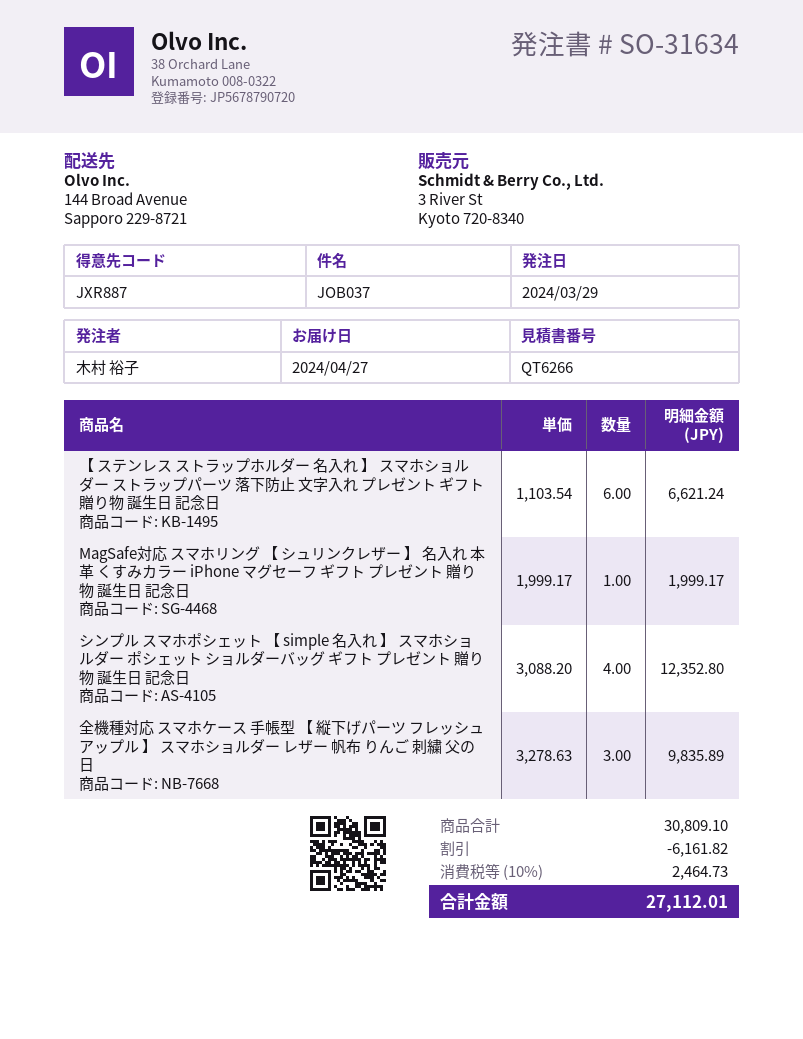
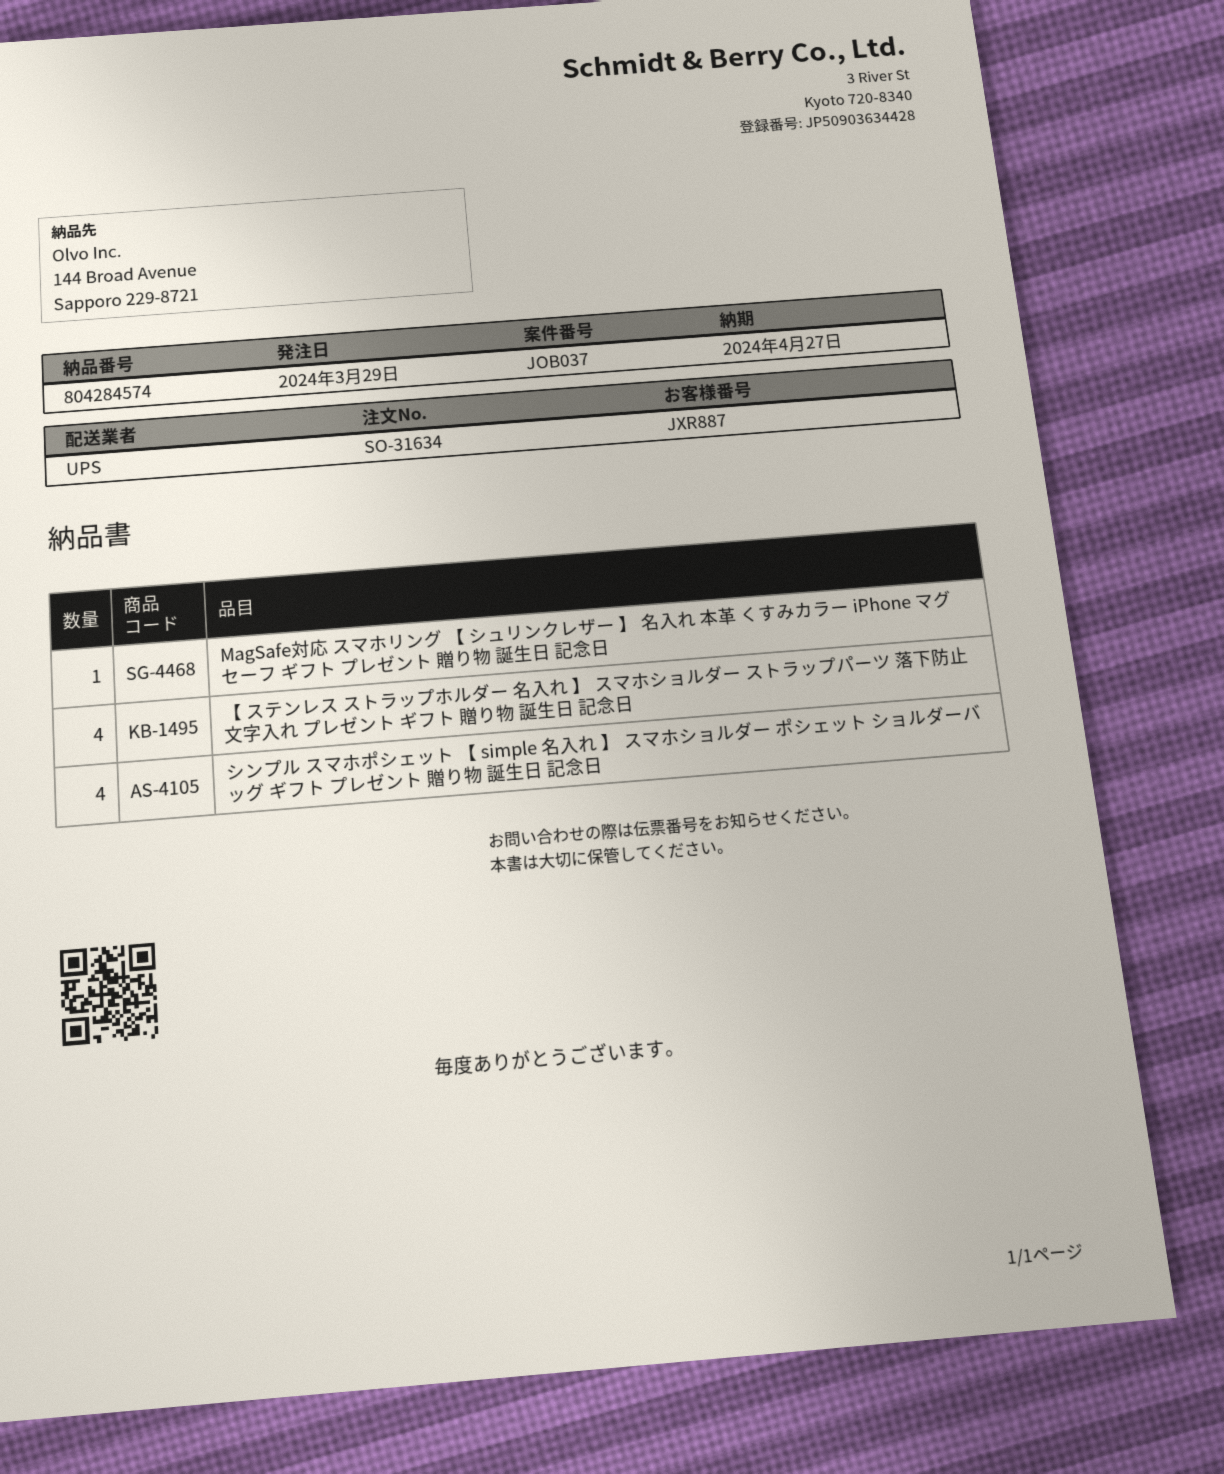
【 ステンレス ストラップホルダー 名入れ 】 スマホショルダー ストラップパーツ 落下防止 文字入れ プレゼント ギフト 贈り物 誕生日 記念日: 6 -> 4
全機種対応 スマホケース 手帳型 【 縦下げパーツ フレッシュアップル 】 スマホショルダー レザー 帆布 りんご 刺繍 父の日: 3 -> none

